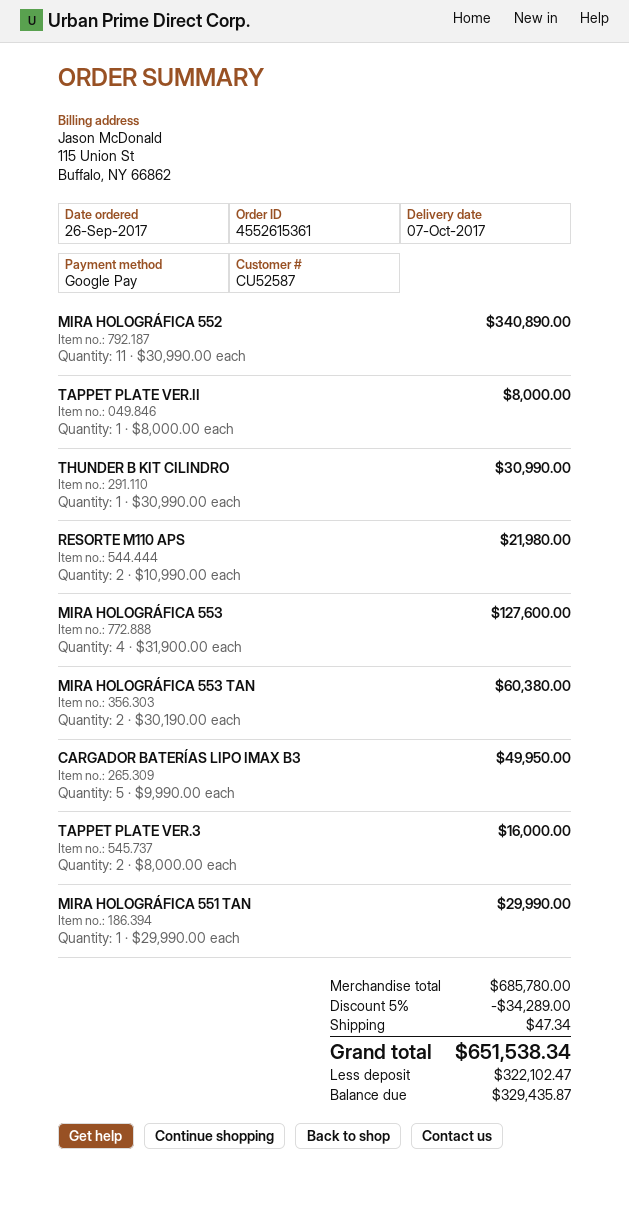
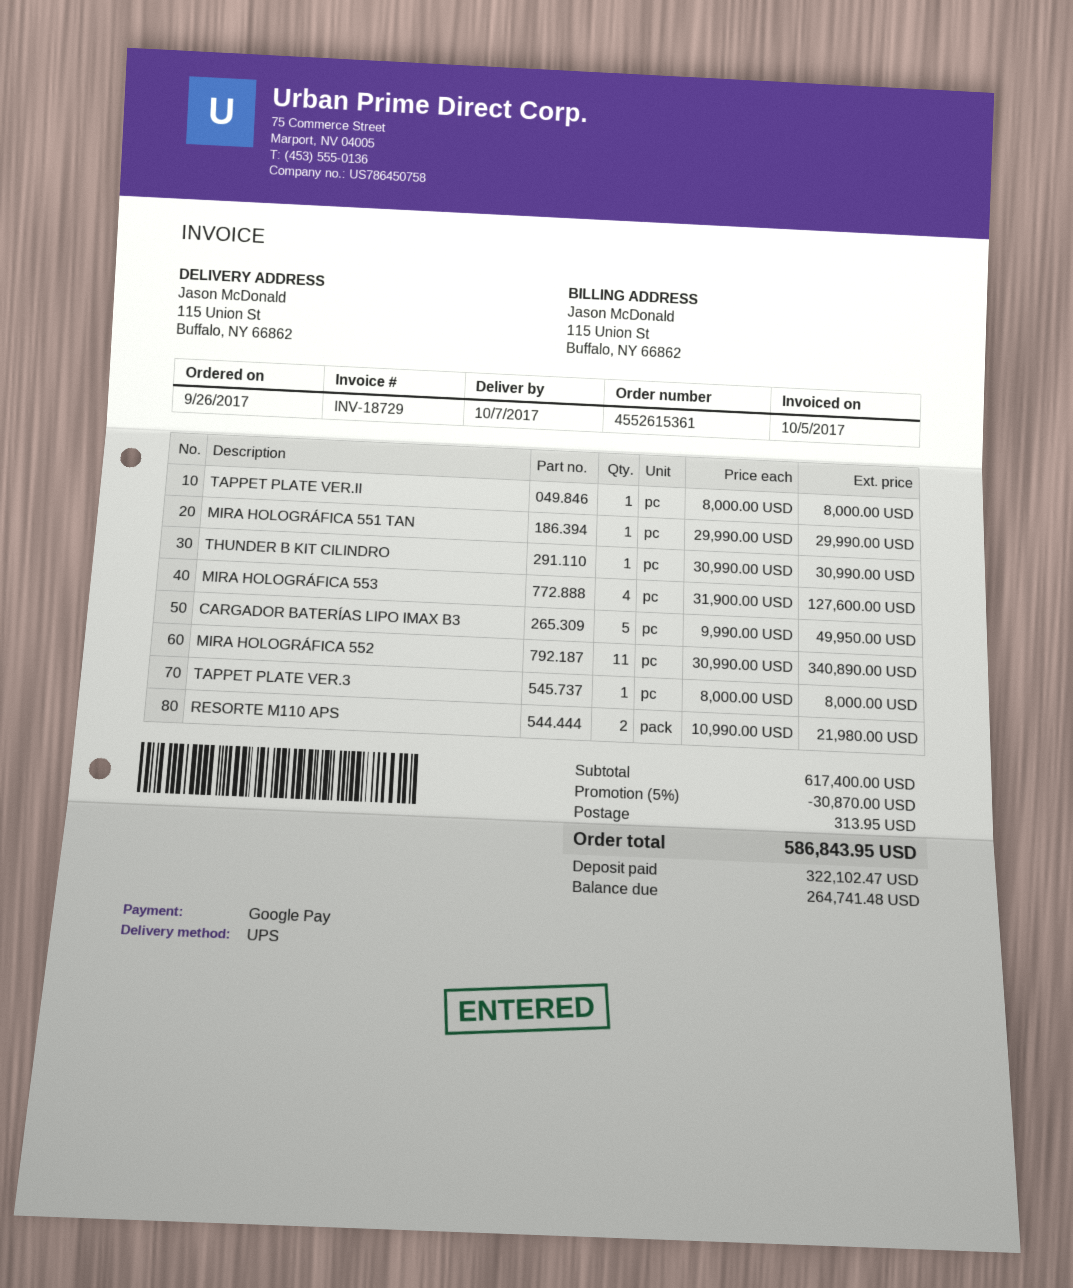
MIRA HOLOGRÁFICA 553 TAN: 2 x 30190.00 = 60380.00 -> none
TAPPET PLATE VER.3: 2 x 8000.00 = 16000.00 -> 1 x 8000.00 = 8000.00
subtotal: 685780.00 -> 617400.00
discount: 5% = 34289.00 -> 5% = 30870.00
shipping: 47.34 -> 313.95
total: 651538.34 -> 586843.95
balance: 329435.87 -> 264741.48

